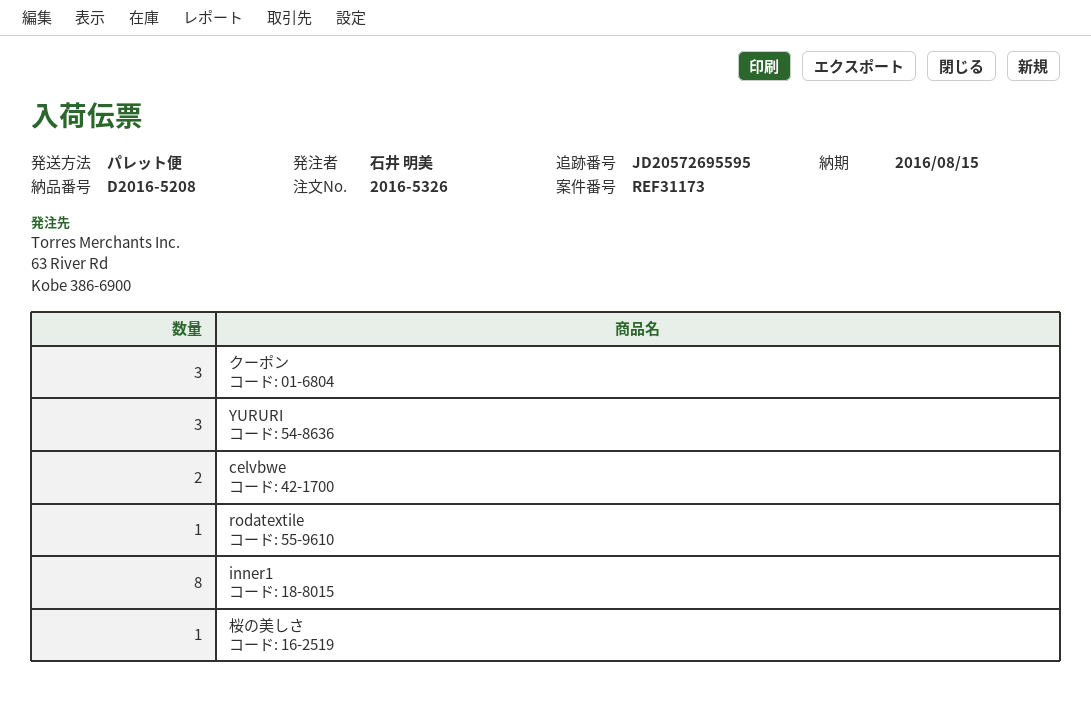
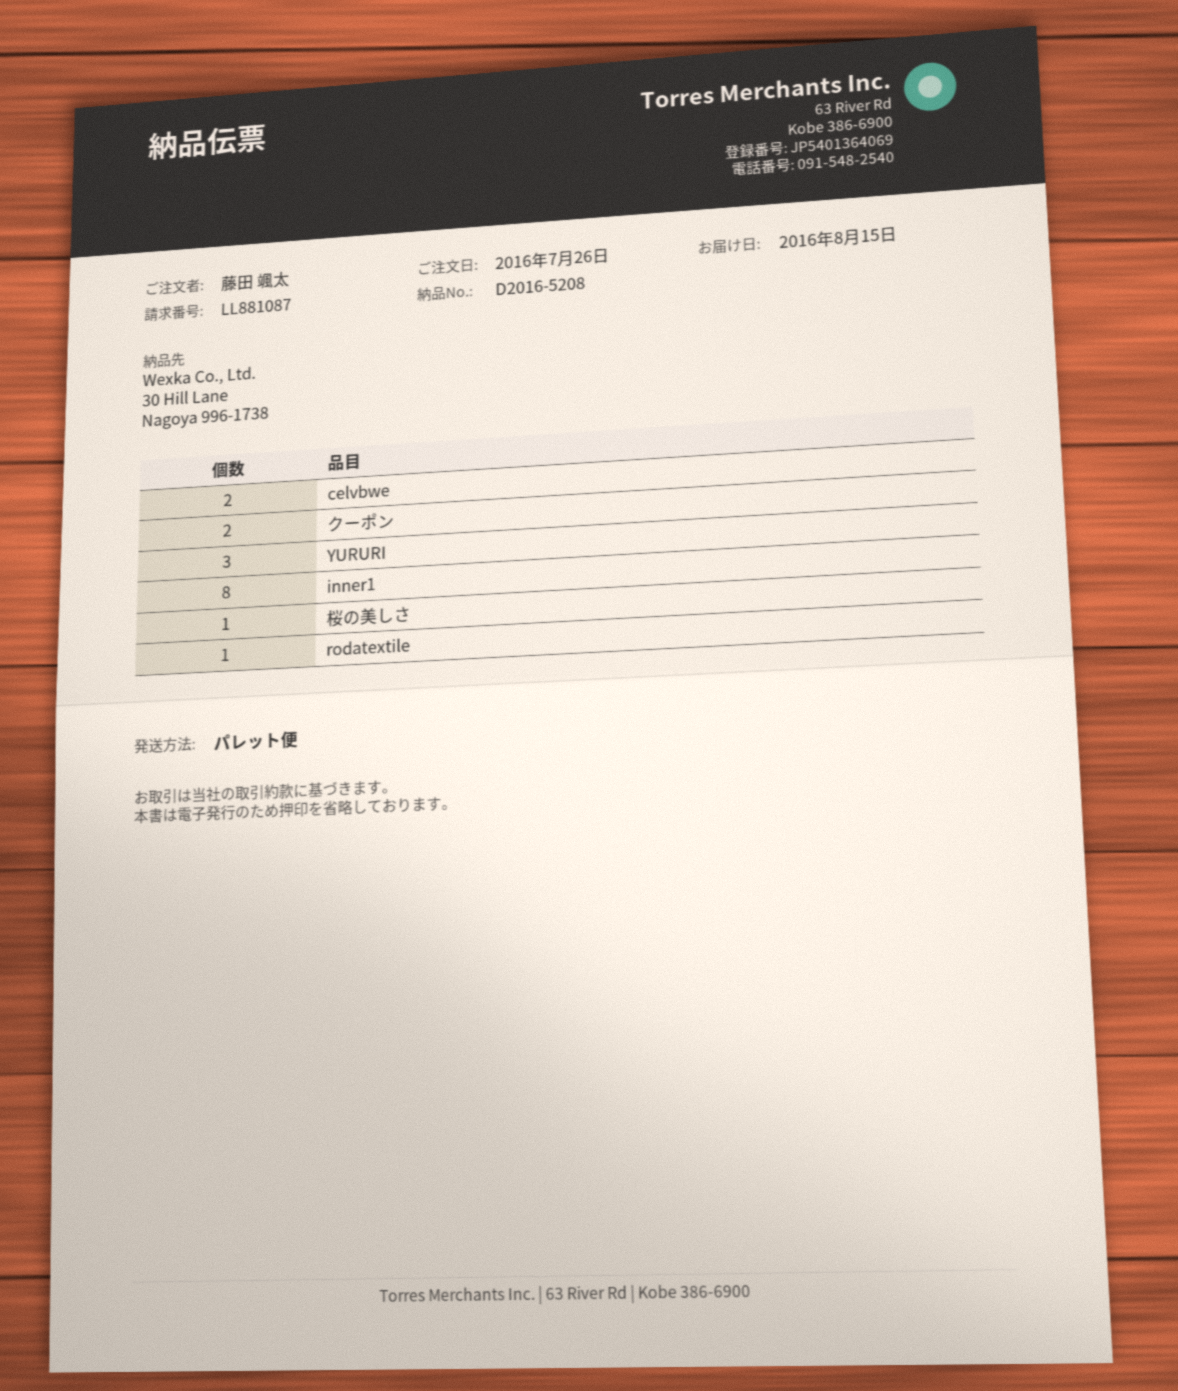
ordered by: 石井 明美 -> 藤田 颯太
クーポン: 3 -> 2

